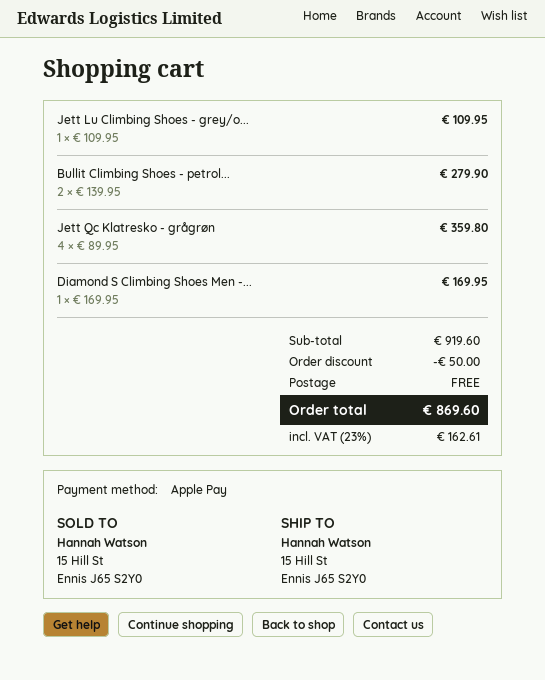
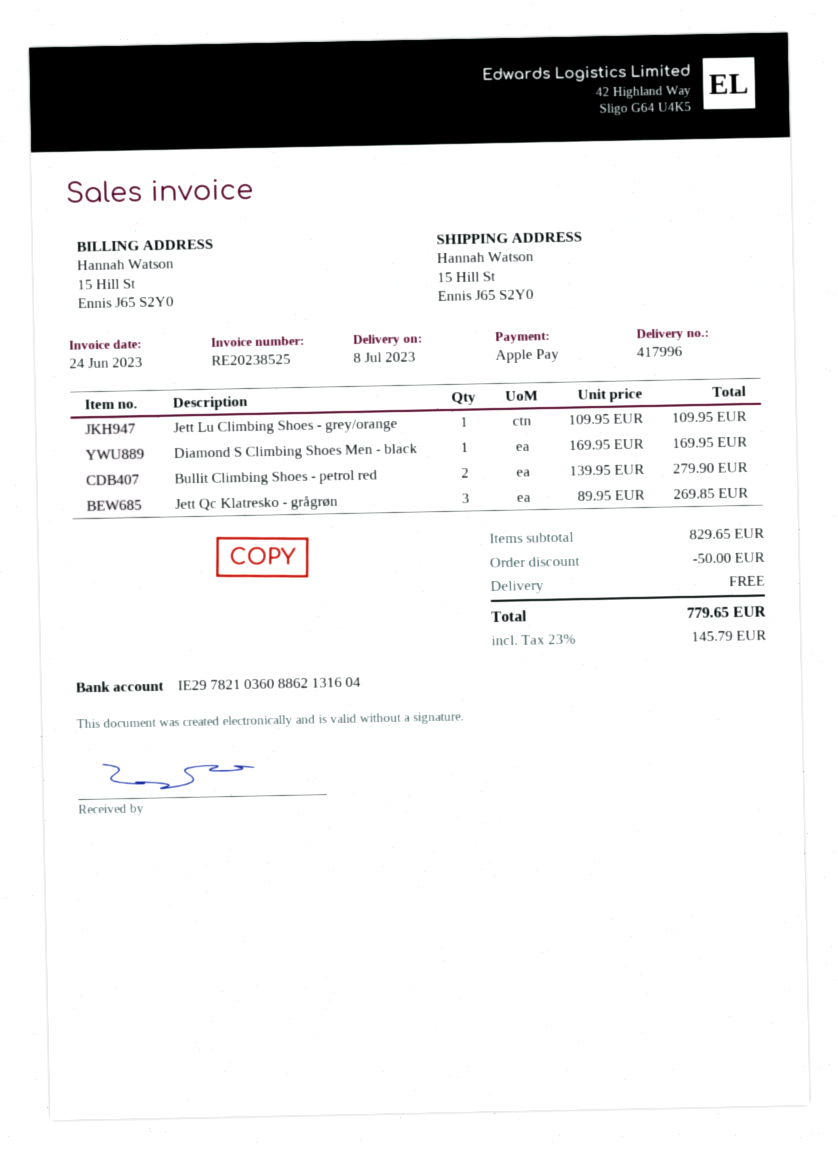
Jett Qc Klatresko - grågrøn: 4 x 89.95 = 359.80 -> 3 x 89.95 = 269.85
subtotal: 919.60 -> 829.65
tax: 23% = 162.61 -> 23% = 145.79
total: 869.60 -> 779.65

